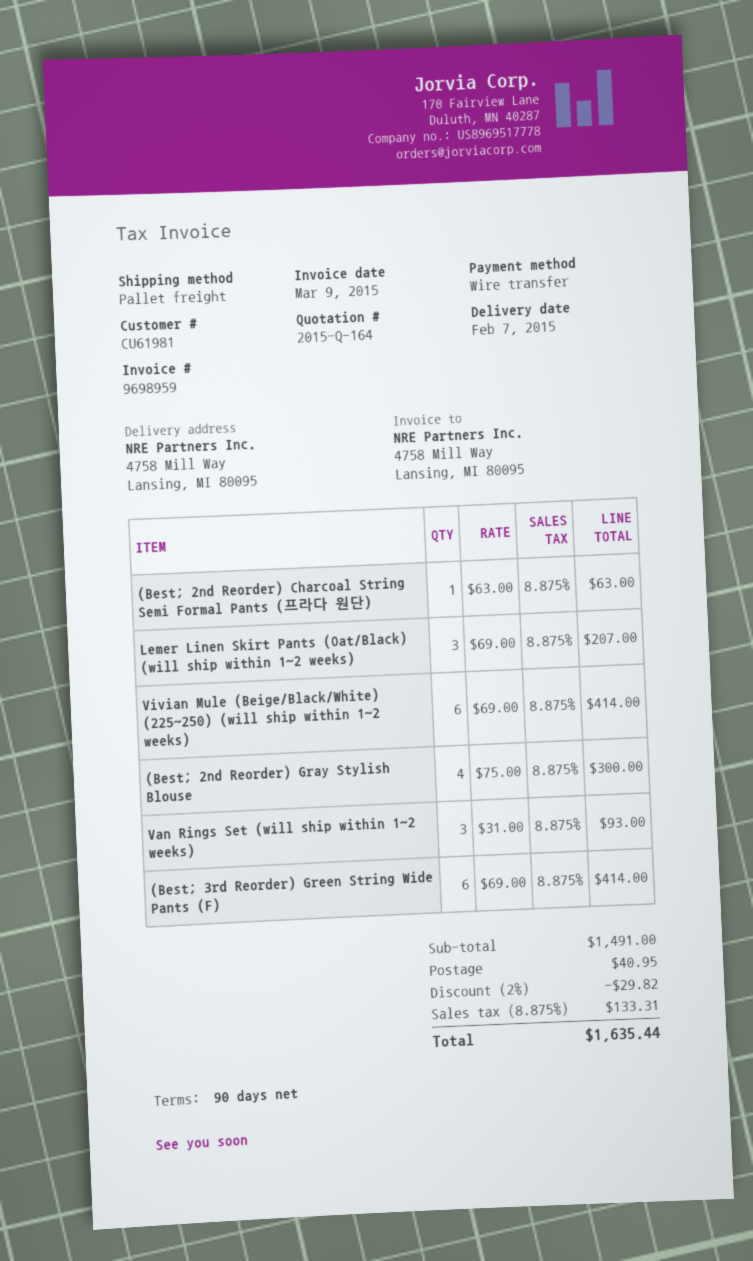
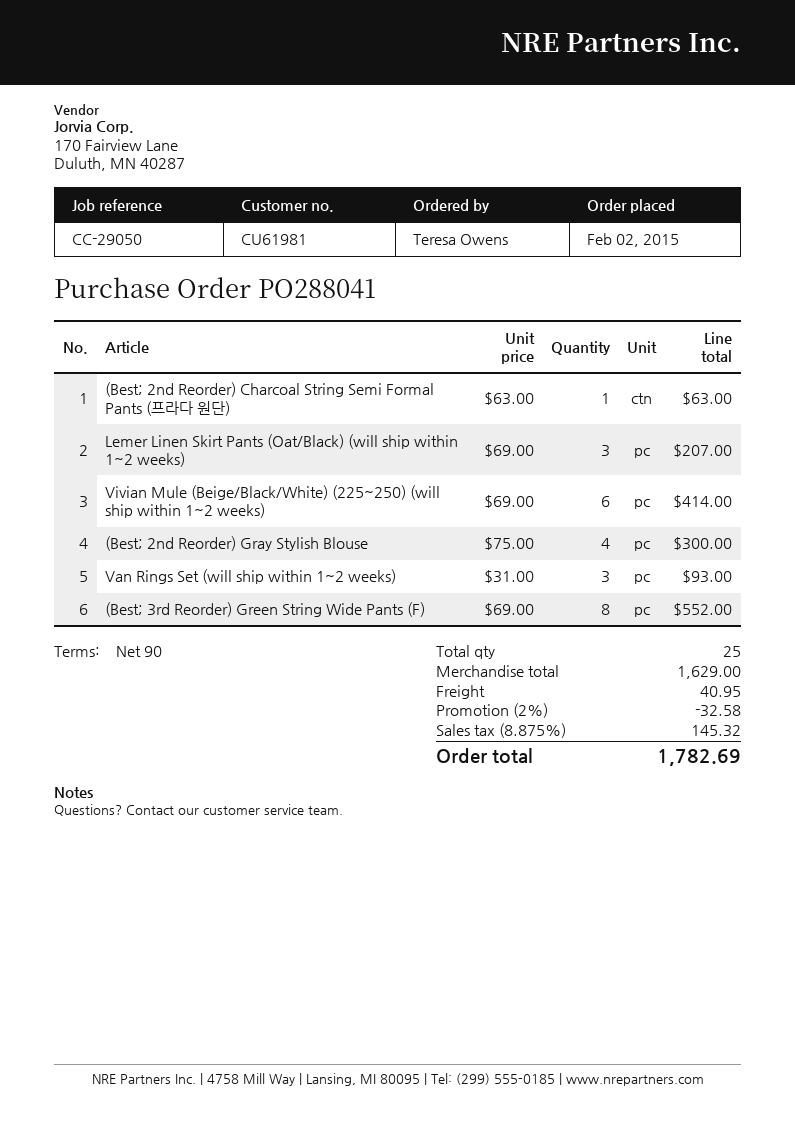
(Best; 3rd Reorder) Green String Wide Pants (F): 6 x 69.00 = 414.00 -> 8 x 69.00 = 552.00
subtotal: 1491.00 -> 1629.00
discount: 2% = 29.82 -> 2% = 32.58
tax: 8.875% = 133.31 -> 8.875% = 145.32
total: 1635.44 -> 1782.69

